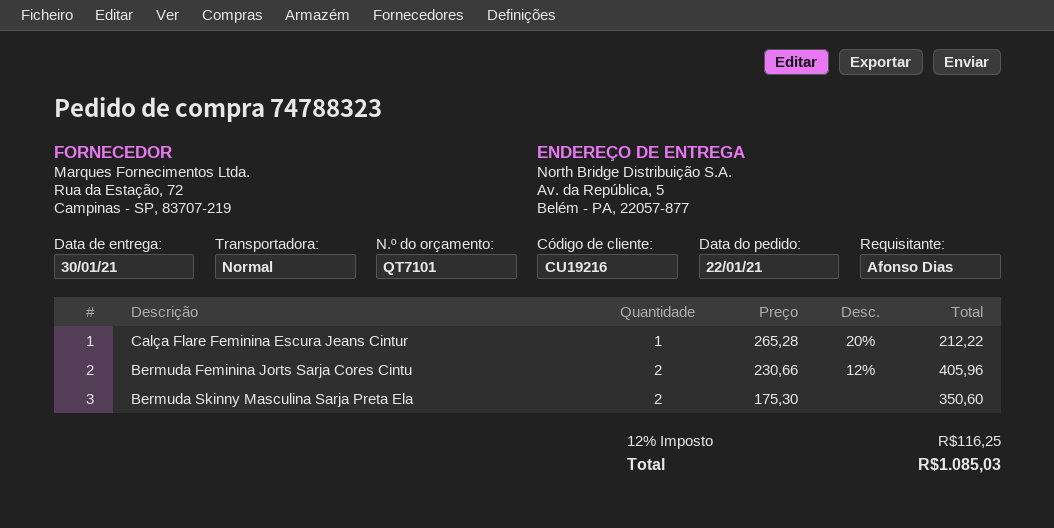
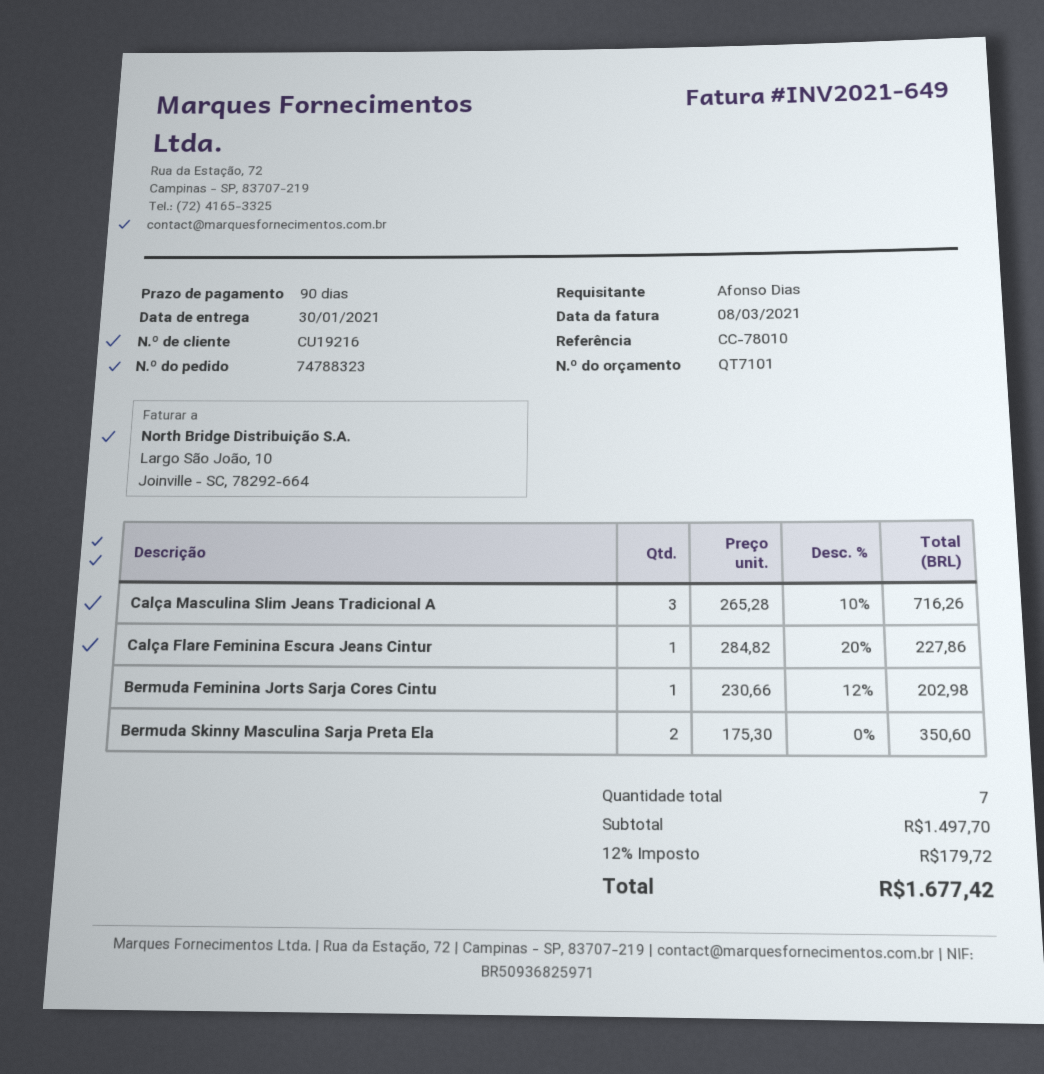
Calça Flare Feminina Escura Jeans Cintur: 1 x 265.28 - 20% = 212.22 -> 1 x 284.82 - 20% = 227.86
Bermuda Feminina Jorts Sarja Cores Cintu: 2 x 230.66 - 12% = 405.96 -> 1 x 230.66 - 12% = 202.98
Calça Masculina Slim Jeans Tradicional A: none -> 3 x 265.28 - 10% = 716.26
tax: 12% = 116.25 -> 12% = 179.72
total: 1085.03 -> 1677.42

